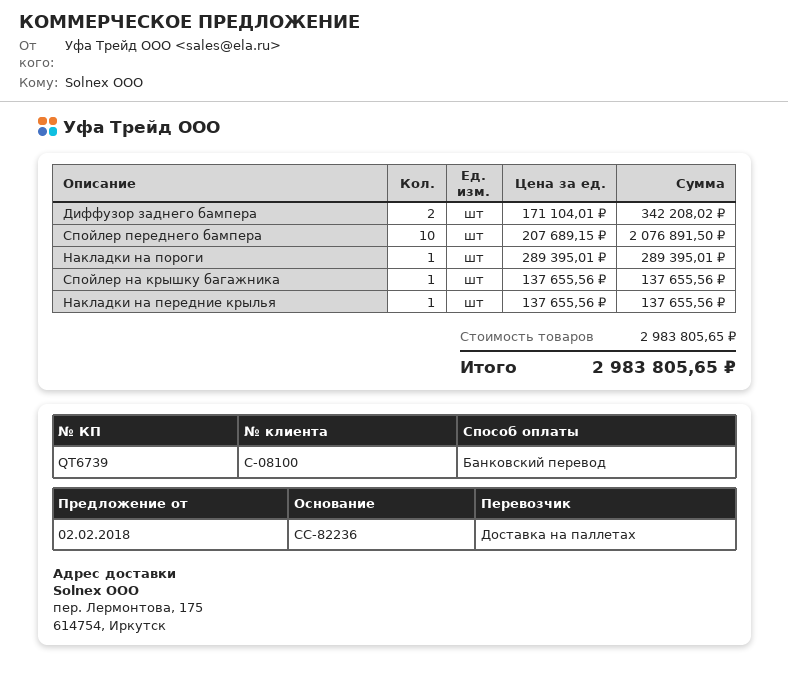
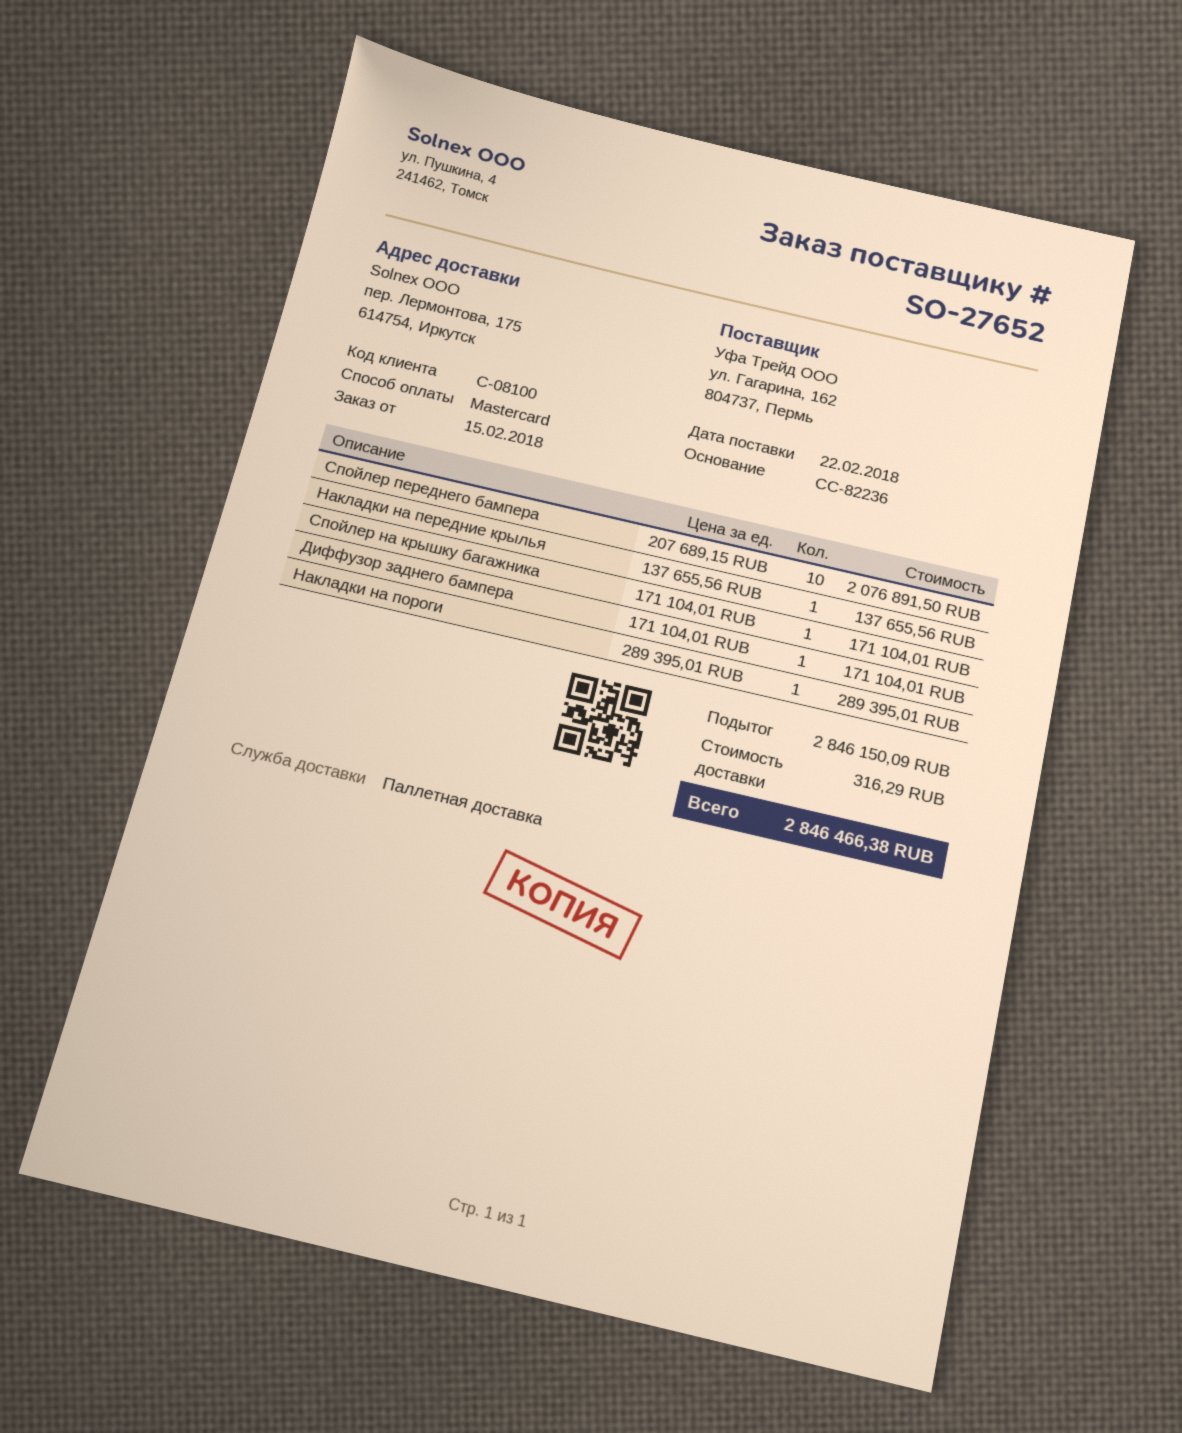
payment method: bank transfer -> Mastercard
Диффузор заднего бампера: 2 x 171104.01 = 342208.02 -> 1 x 171104.01 = 171104.01
Спойлер на крышку багажника: 1 x 137655.56 = 137655.56 -> 1 x 171104.01 = 171104.01
subtotal: 2983805.65 -> 2846150.09
shipping: none -> 316.29
total: 2983805.65 -> 2846466.38

